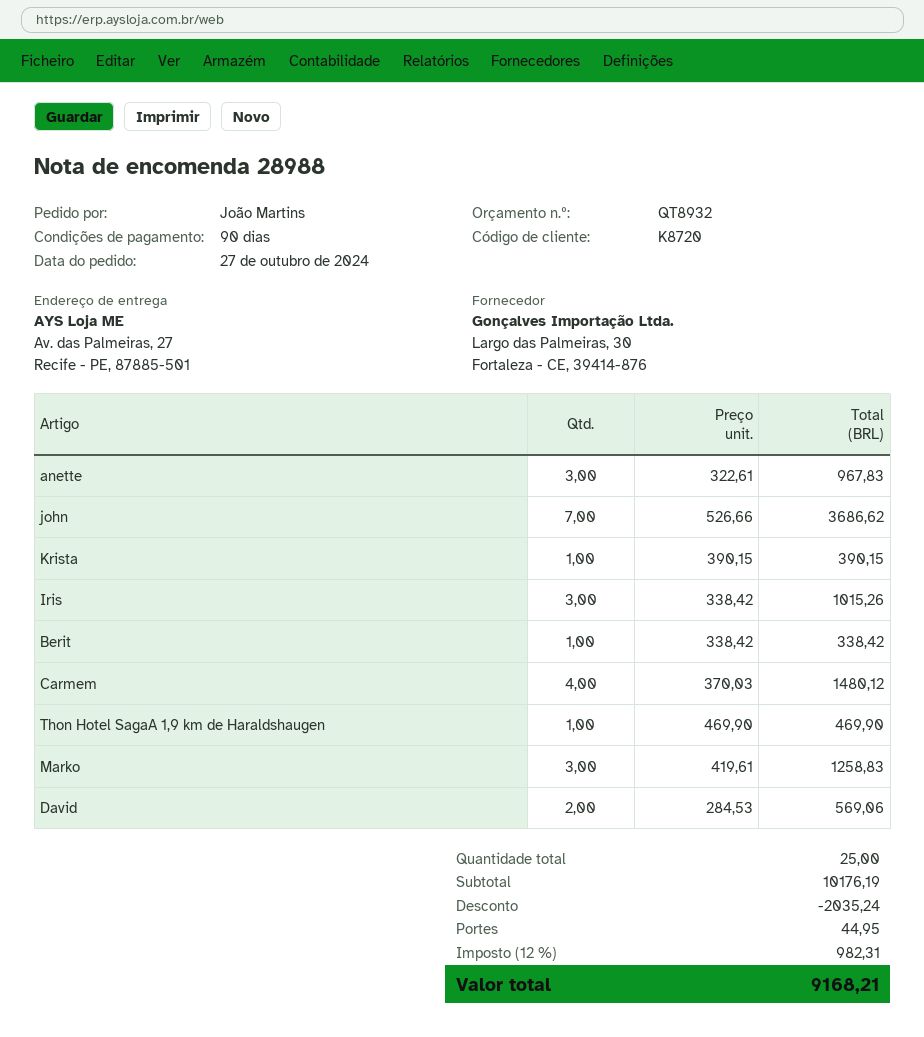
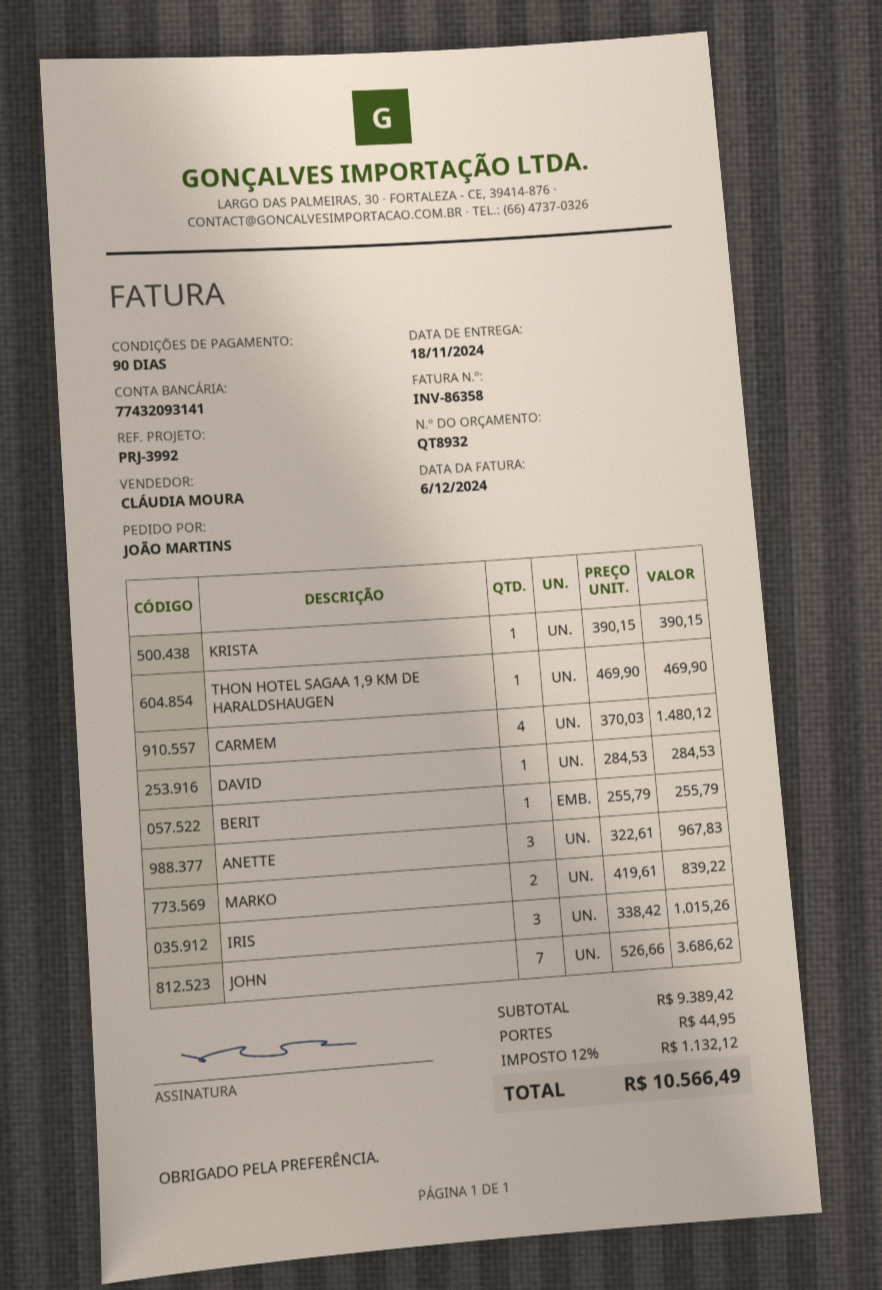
Berit: 1 x 338.42 = 338.42 -> 1 x 255.79 = 255.79
Marko: 3 x 419.61 = 1258.83 -> 2 x 419.61 = 839.22
David: 2 x 284.53 = 569.06 -> 1 x 284.53 = 284.53
subtotal: 10176.19 -> 9389.42
discount: 2035.24 -> none
tax: 12% = 982.31 -> 12% = 1132.12
total: 9168.21 -> 10566.49

